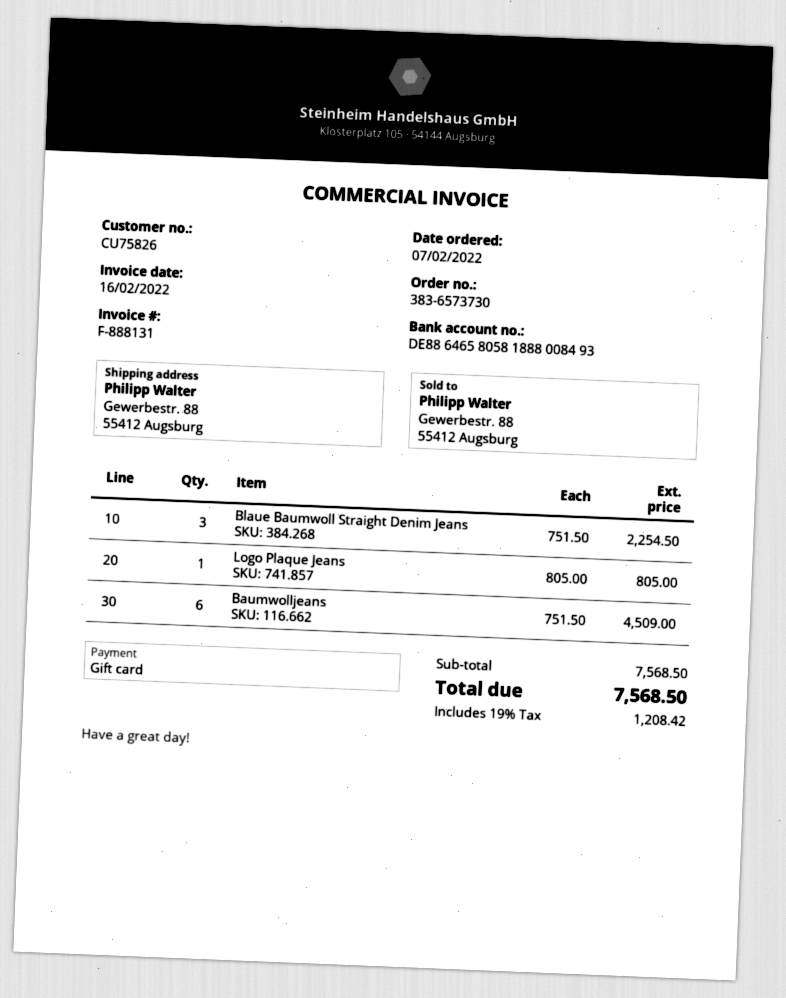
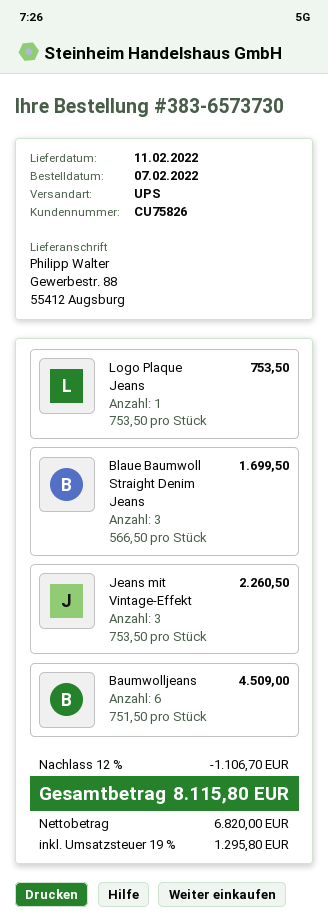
Blaue Baumwoll Straight Denim Jeans: 3 x 751.50 = 2254.50 -> 3 x 566.50 = 1699.50
Logo Plaque Jeans: 1 x 805.00 = 805.00 -> 1 x 753.50 = 753.50
Jeans mit Vintage-Effekt: none -> 3 x 753.50 = 2260.50
discount: none -> 12% = 1106.70
tax: 19% = 1208.42 -> 19% = 1295.80
total: 7568.50 -> 8115.80

